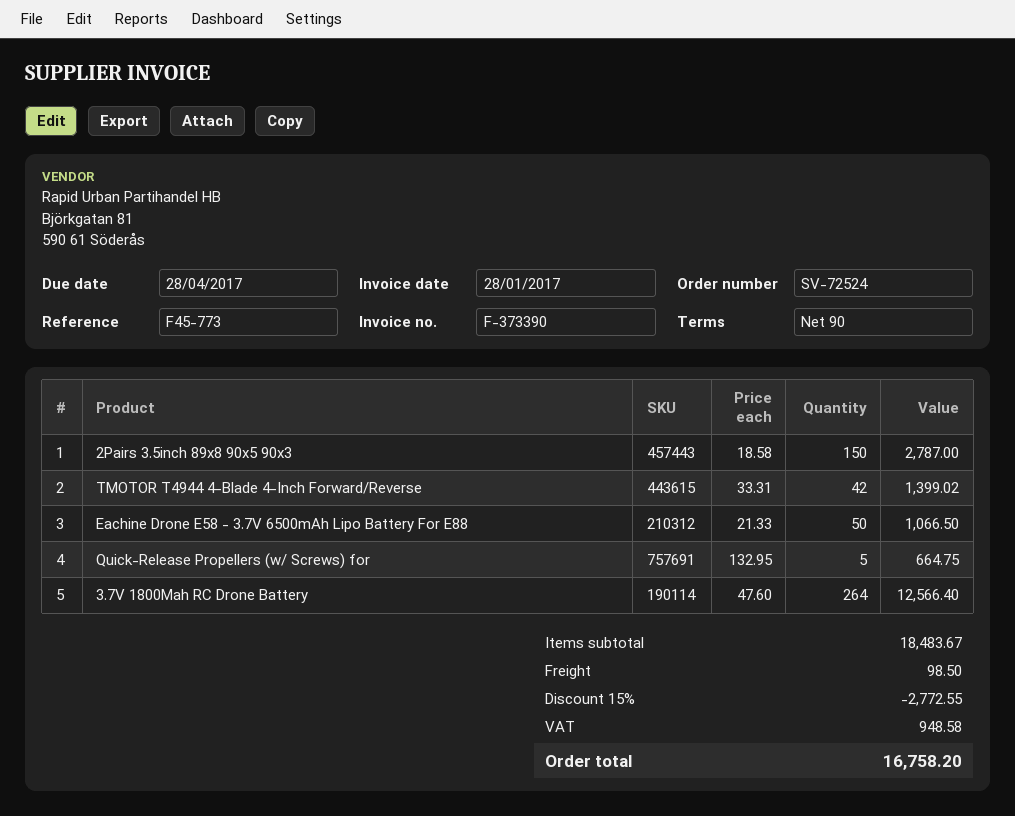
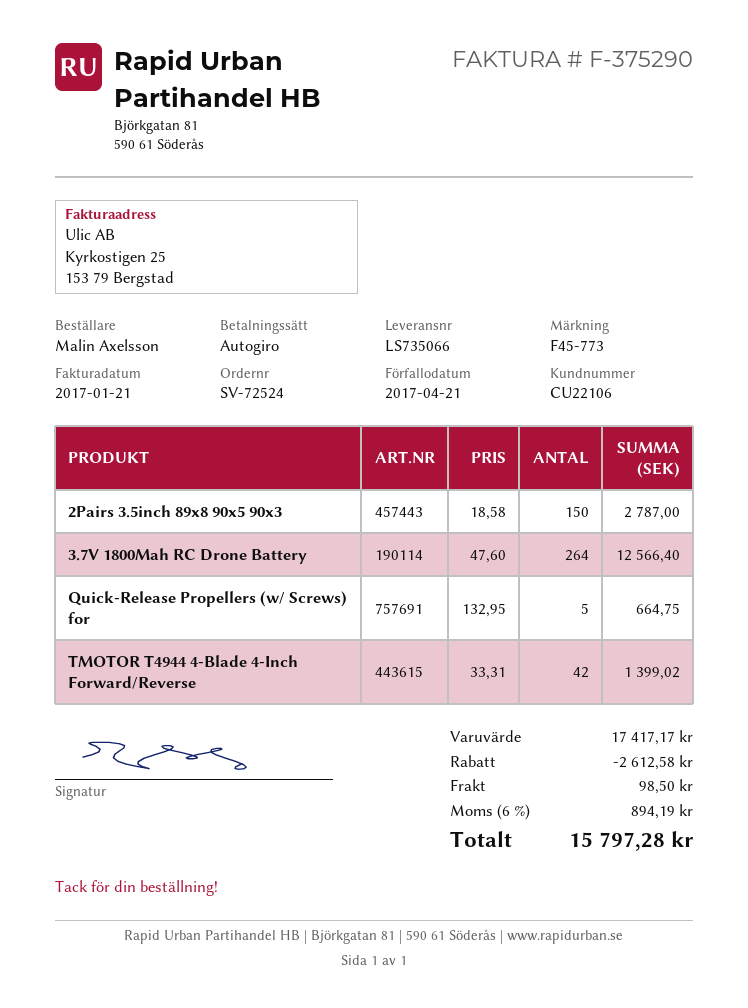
invoice number: F-373390 -> F-375290
invoice date: 2017-01-28 -> 2017-01-21
due date: 2017-04-28 -> 2017-04-21
Eachine Drone E58 - 3.7V 6500mAh Lipo Battery For E88: 50 x 21.33 = 1066.50 -> none
subtotal: 18483.67 -> 17417.17
discount: 2772.55 -> 2612.58
tax: 948.58 -> 894.19
total: 16758.20 -> 15797.28

